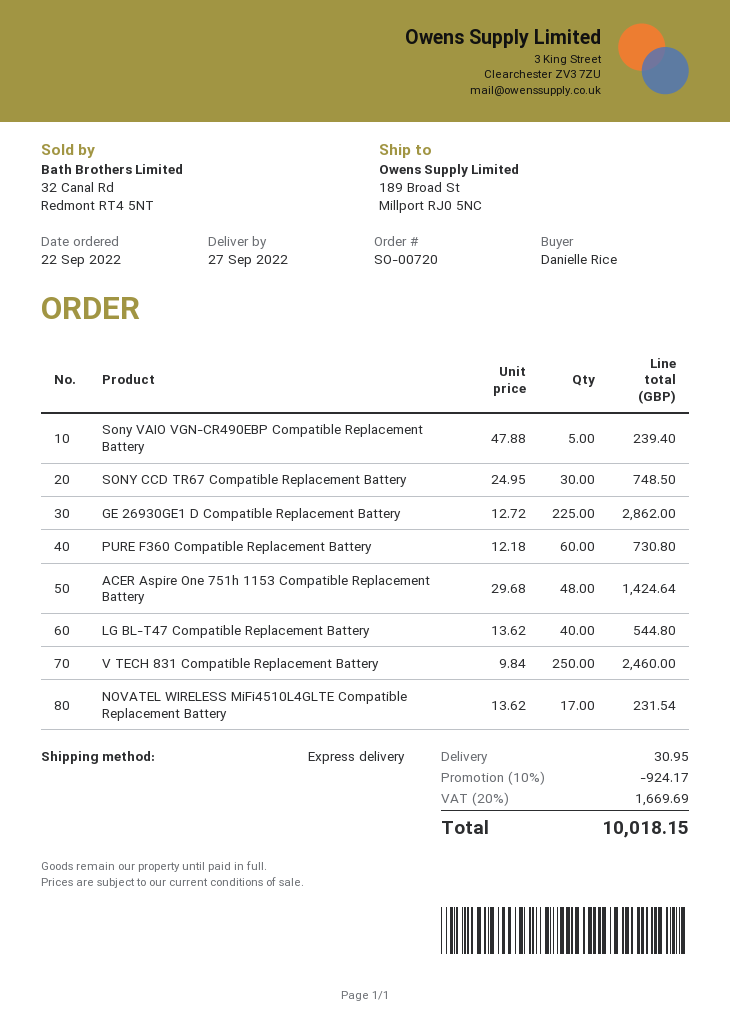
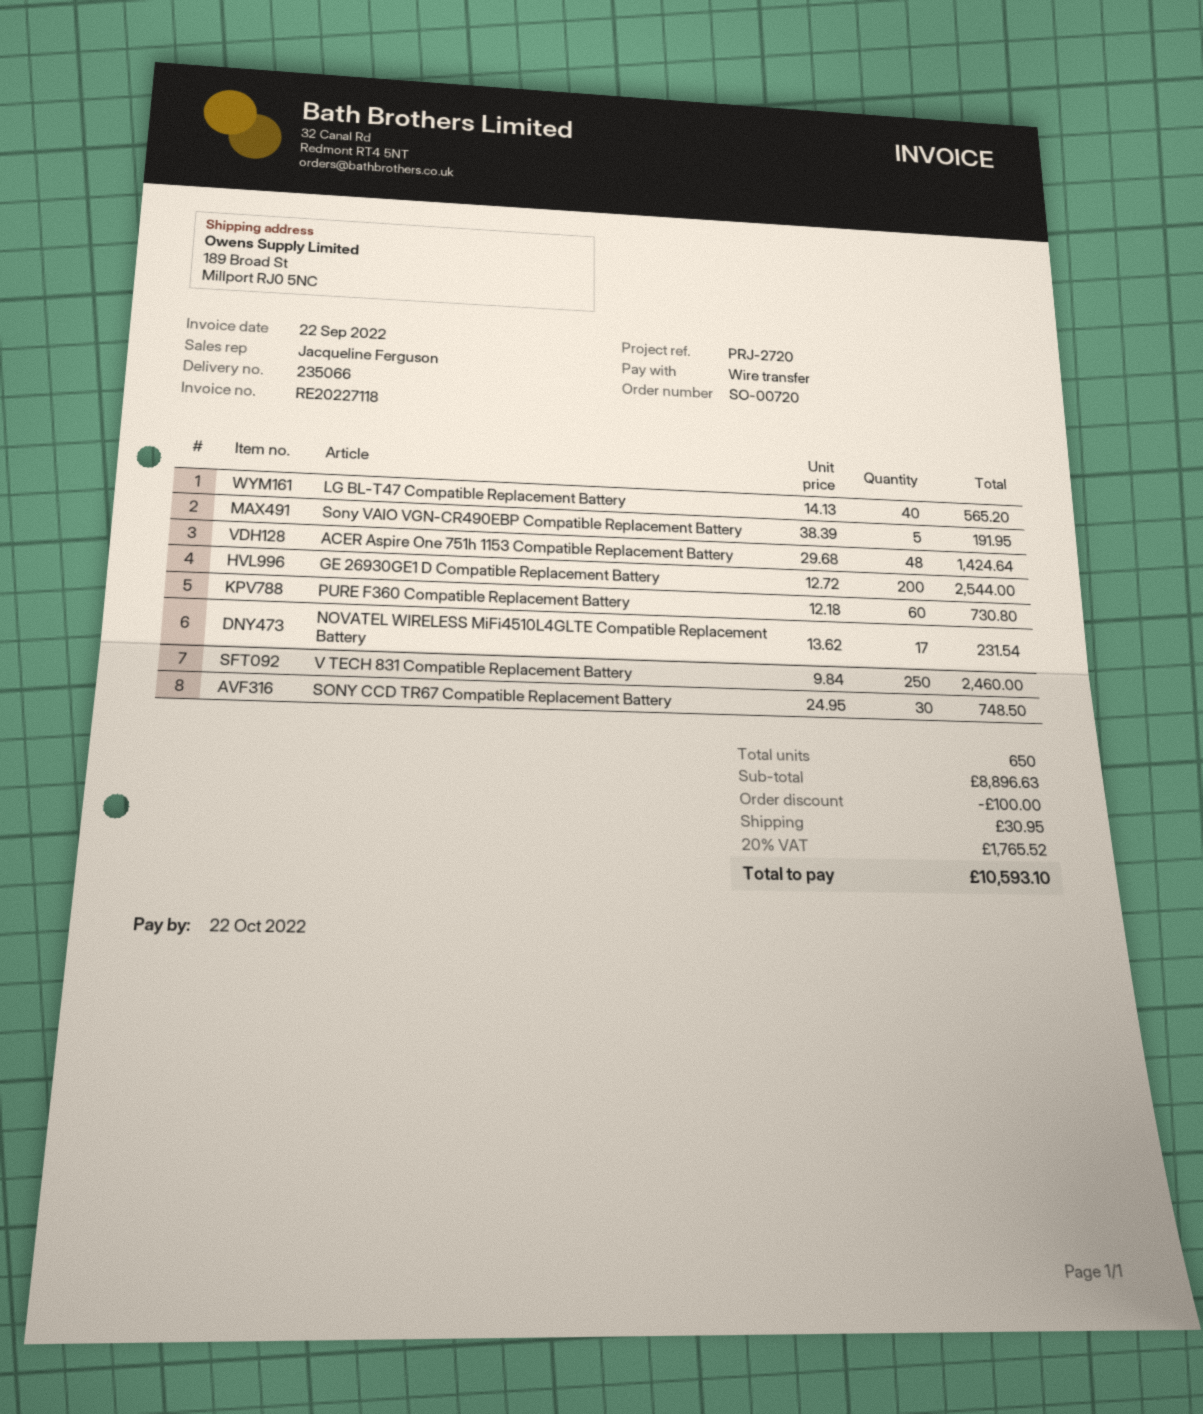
Sony VAIO VGN-CR490EBP Compatible Replacement Battery: 5 x 47.88 = 239.40 -> 5 x 38.39 = 191.95
GE 26930GE1 D Compatible Replacement Battery: 225 x 12.72 = 2862.00 -> 200 x 12.72 = 2544.00
LG BL-T47 Compatible Replacement Battery: 40 x 13.62 = 544.80 -> 40 x 14.13 = 565.20
discount: 924.17 -> 100.00
tax: 20% = 1669.69 -> 20% = 1765.52
total: 10018.15 -> 10593.10

